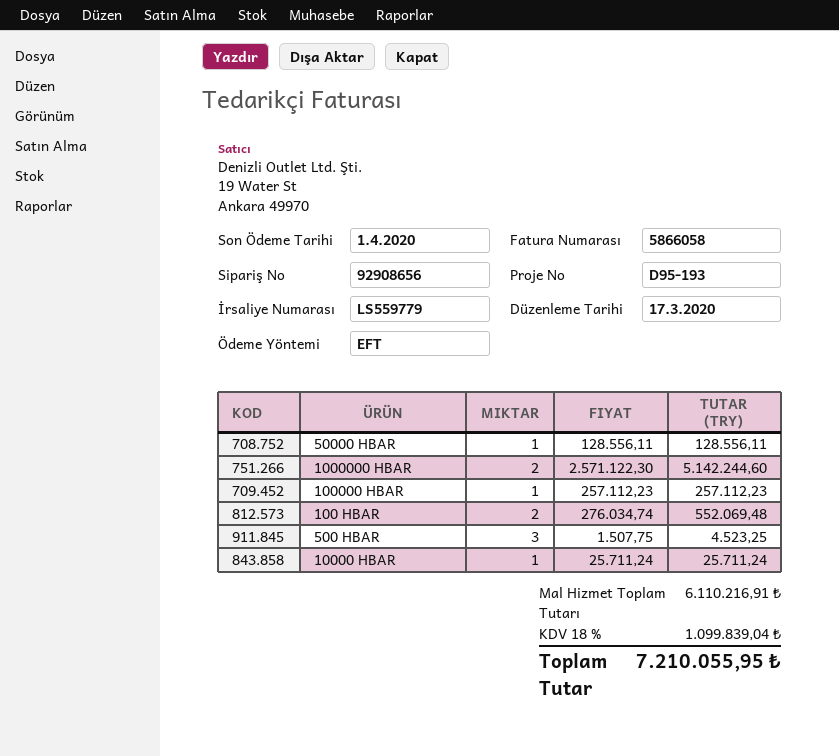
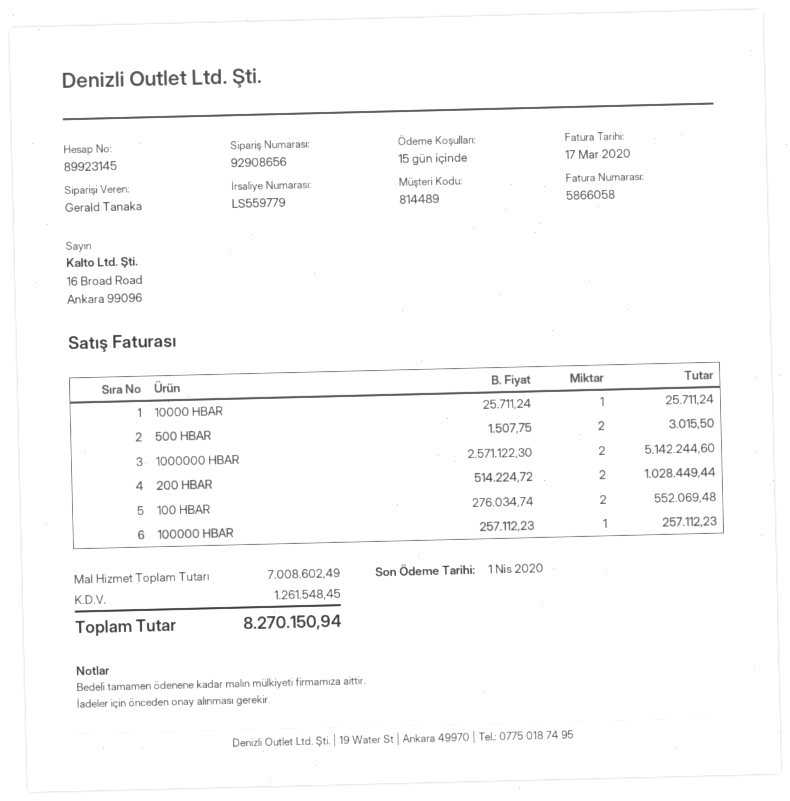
50000 HBAR: 1 x 128556.11 = 128556.11 -> none
500 HBAR: 3 x 1507.75 = 4523.25 -> 2 x 1507.75 = 3015.50
200 HBAR: none -> 2 x 514224.72 = 1028449.44
subtotal: 6110216.91 -> 7008602.49
tax: 1099839.04 -> 1261548.45
total: 7210055.95 -> 8270150.94

